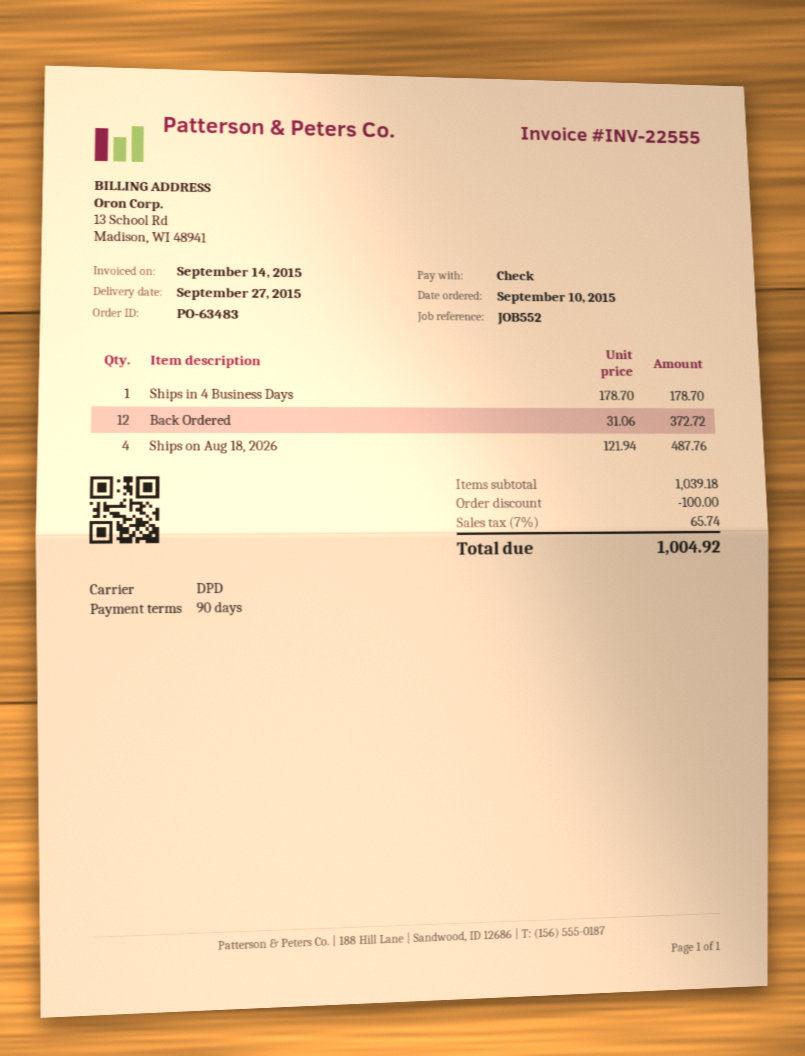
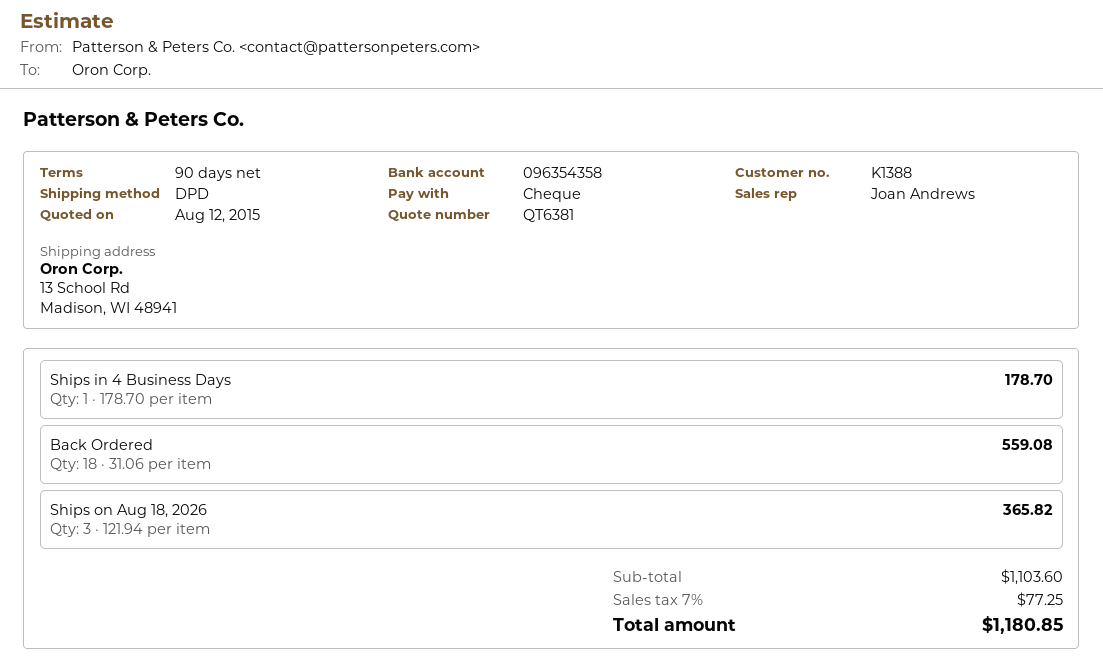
Back Ordered: 12 x 31.06 = 372.72 -> 18 x 31.06 = 559.08
Ships on Aug 18, 2026: 4 x 121.94 = 487.76 -> 3 x 121.94 = 365.82
subtotal: 1039.18 -> 1103.60
discount: 100.00 -> none
tax: 7% = 65.74 -> 7% = 77.25
total: 1004.92 -> 1180.85

